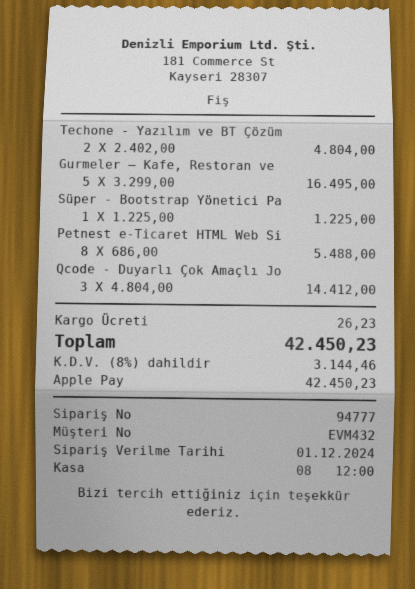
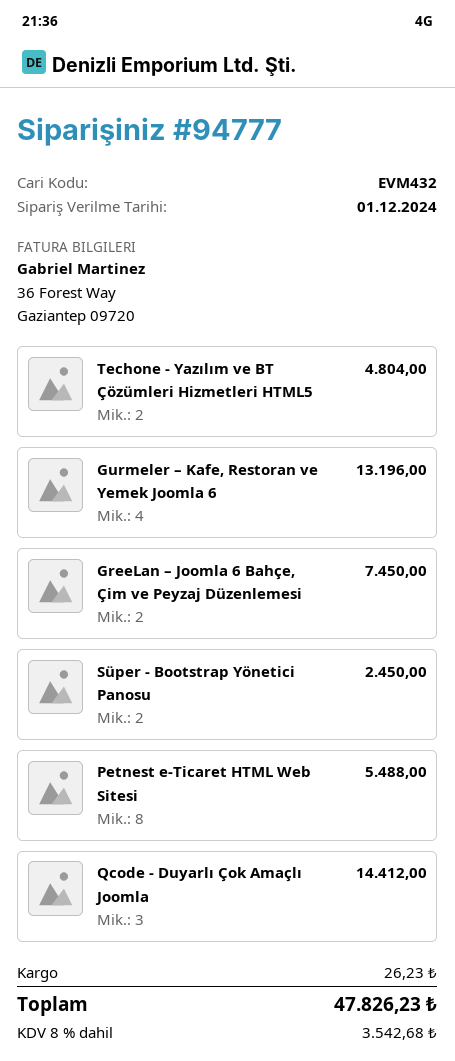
Gurmeler – Kafe, Restoran ve: 5 for 16495.00 -> 4 for 13196.00
Süper - Bootstrap Yönetici Pa: 1 for 1225.00 -> 2 for 2450.00
GreeLan – Joomla 6 Bahçe, Çim ve Peyzaj Düzenlemesi: none -> 2 for 7450.00
tax: 8% = 3144.46 -> 8% = 3542.68
total: 42450.23 -> 47826.23

